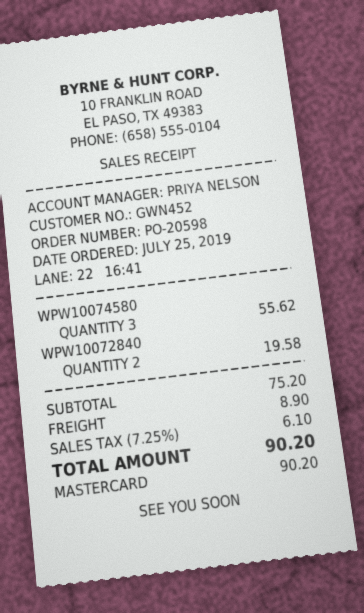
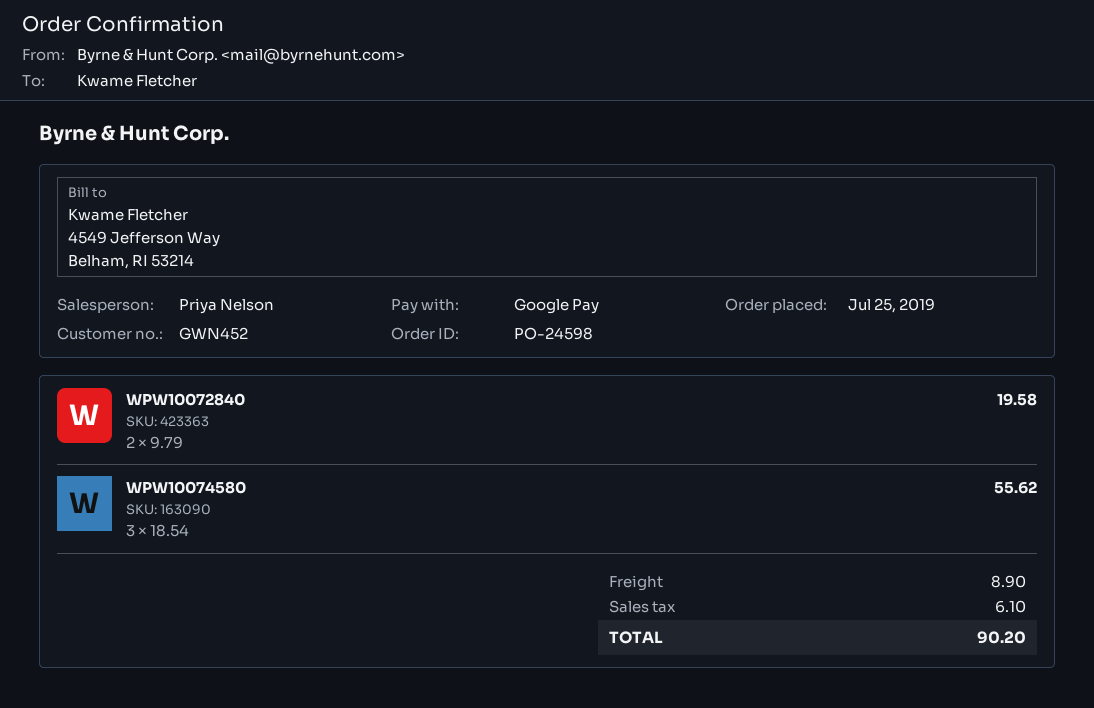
order number: PO-20598 -> PO-24598
payment method: Mastercard -> Google Pay

